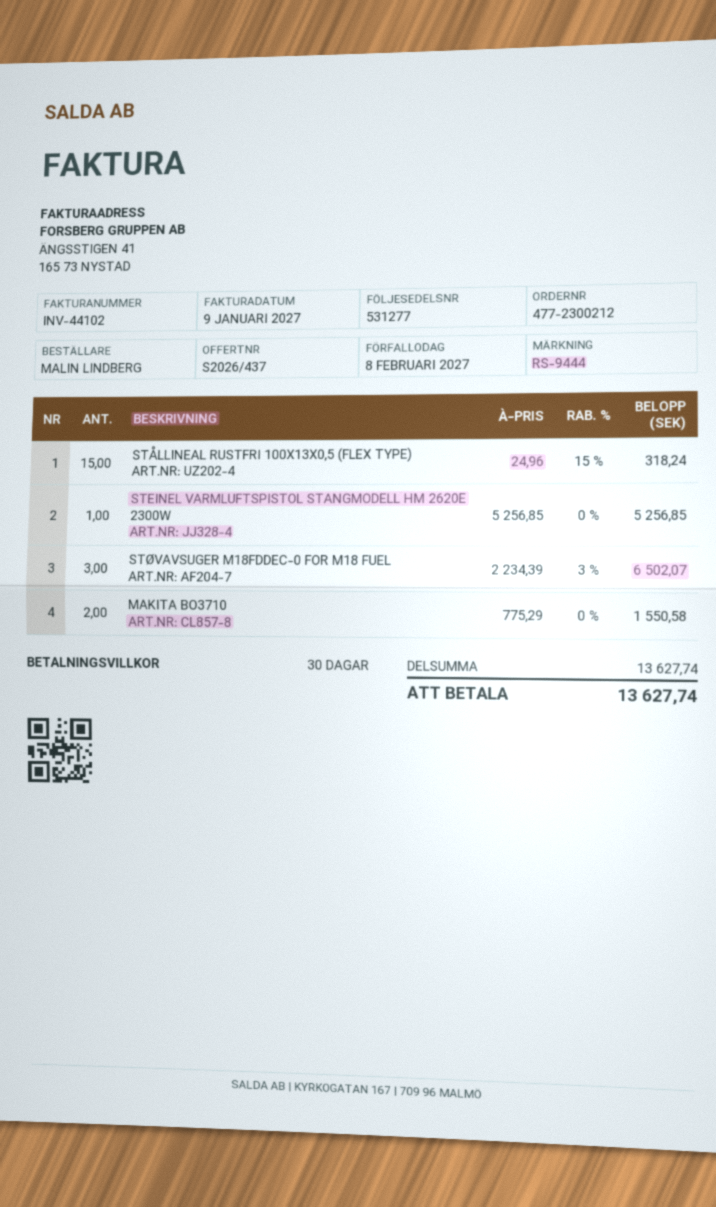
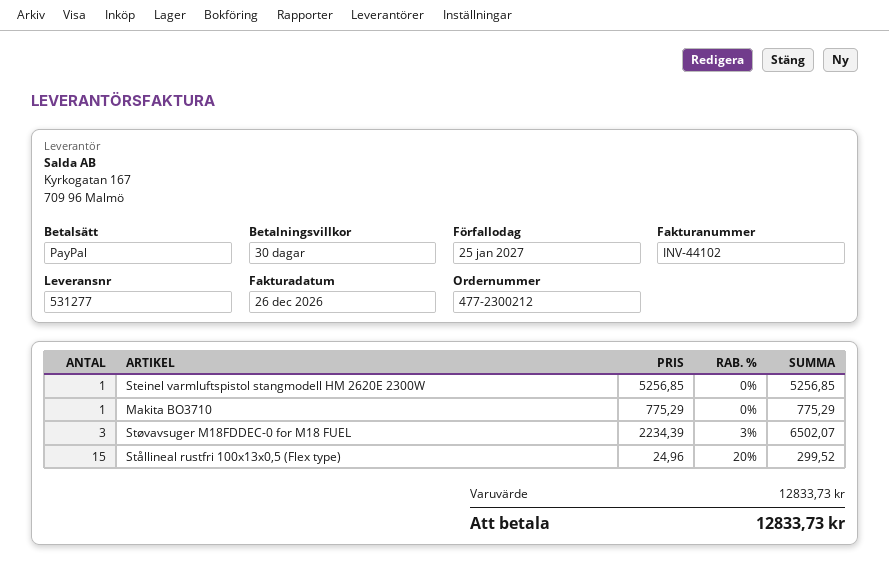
invoice date: 2027-01-09 -> 2026-12-26
due date: 2027-02-08 -> 2027-01-25
STÅLLINEAL RUSTFRI 100X13X0,5 (FLEX TYPE): 15 x 24.96 - 15% = 318.24 -> 15 x 24.96 - 20% = 299.52
MAKITA BO3710: 2 x 775.29 = 1550.58 -> 1 x 775.29 = 775.29
subtotal: 13627.74 -> 12833.73
total: 13627.74 -> 12833.73

